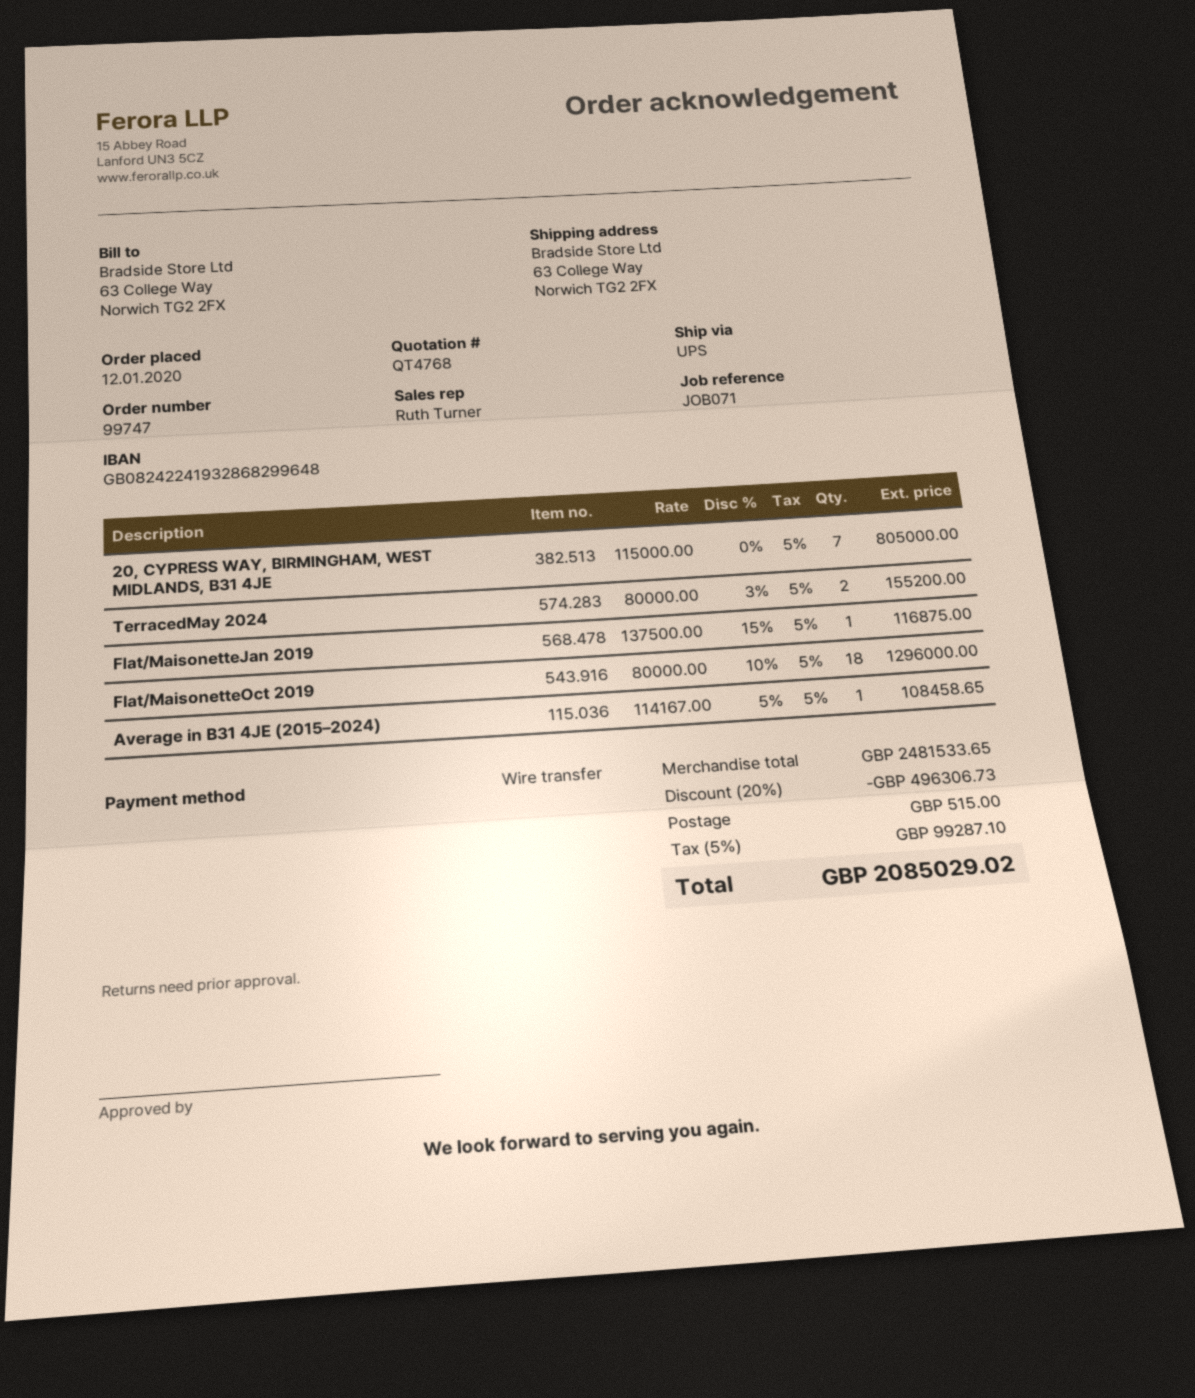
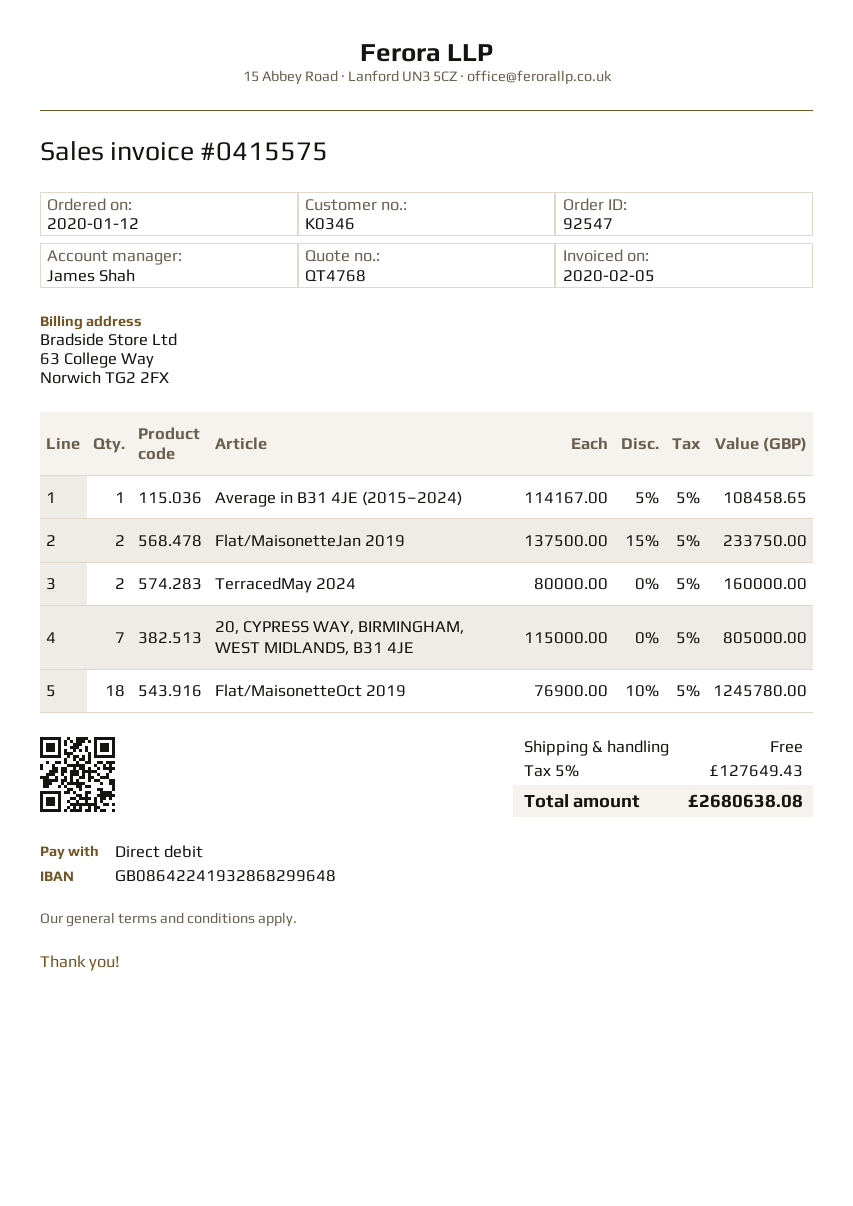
order number: 99747 -> 92547
sales rep: Ruth Turner -> James Shah
payment method: bank transfer -> direct debit
bank account: GB08242241932868299648 -> GB08642241932868299648
TerracedMay 2024: 2 x 80000.00 - 3% = 155200.00 -> 2 x 80000.00 = 160000.00
Flat/MaisonetteJan 2019: 1 x 137500.00 - 15% = 116875.00 -> 2 x 137500.00 - 15% = 233750.00
Flat/MaisonetteOct 2019: 18 x 80000.00 - 10% = 1296000.00 -> 18 x 76900.00 - 10% = 1245780.00
discount: 20% = 496306.73 -> none
shipping: 515.00 -> 0.00
tax: 5% = 99287.10 -> 5% = 127649.43
total: 2085029.02 -> 2680638.08

